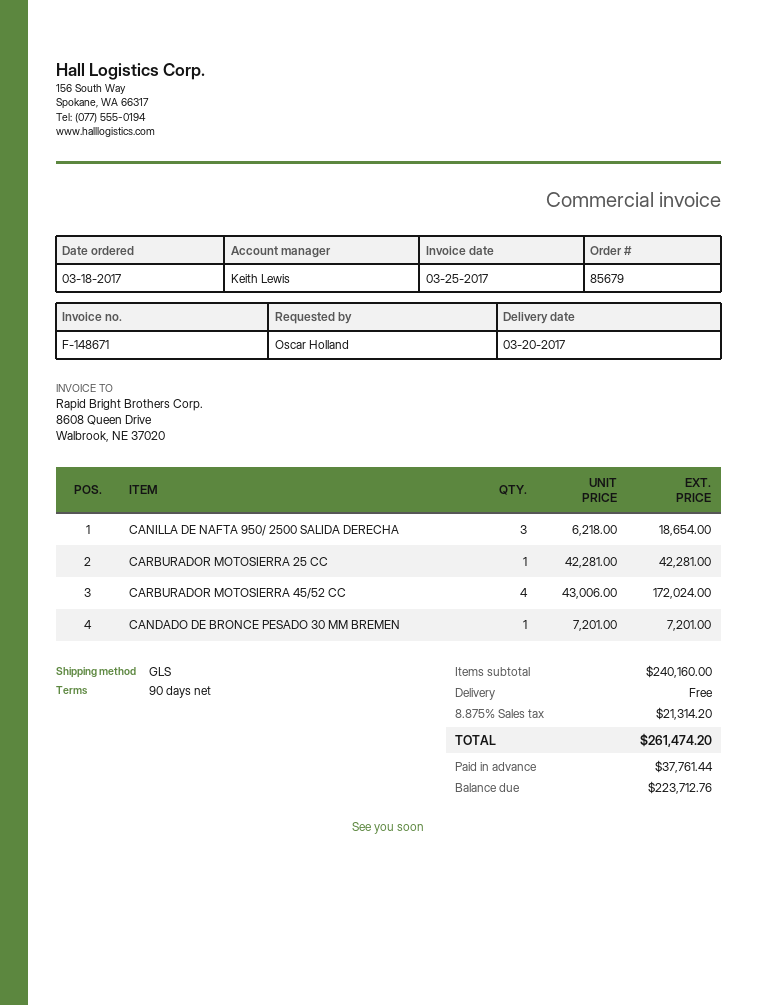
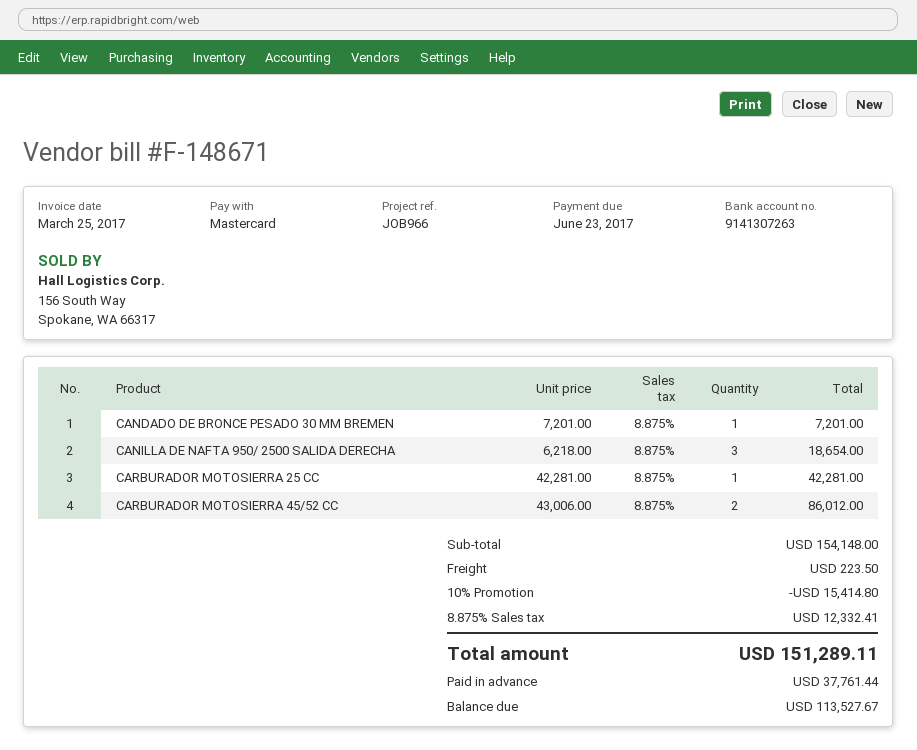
CARBURADOR MOTOSIERRA 45/52 CC: 4 x 43006.00 = 172024.00 -> 2 x 43006.00 = 86012.00
subtotal: 240160.00 -> 154148.00
discount: none -> 10% = 15414.80
shipping: 0.00 -> 223.50
tax: 8.875% = 21314.20 -> 8.875% = 12332.41
total: 261474.20 -> 151289.11
balance: 223712.76 -> 113527.67

